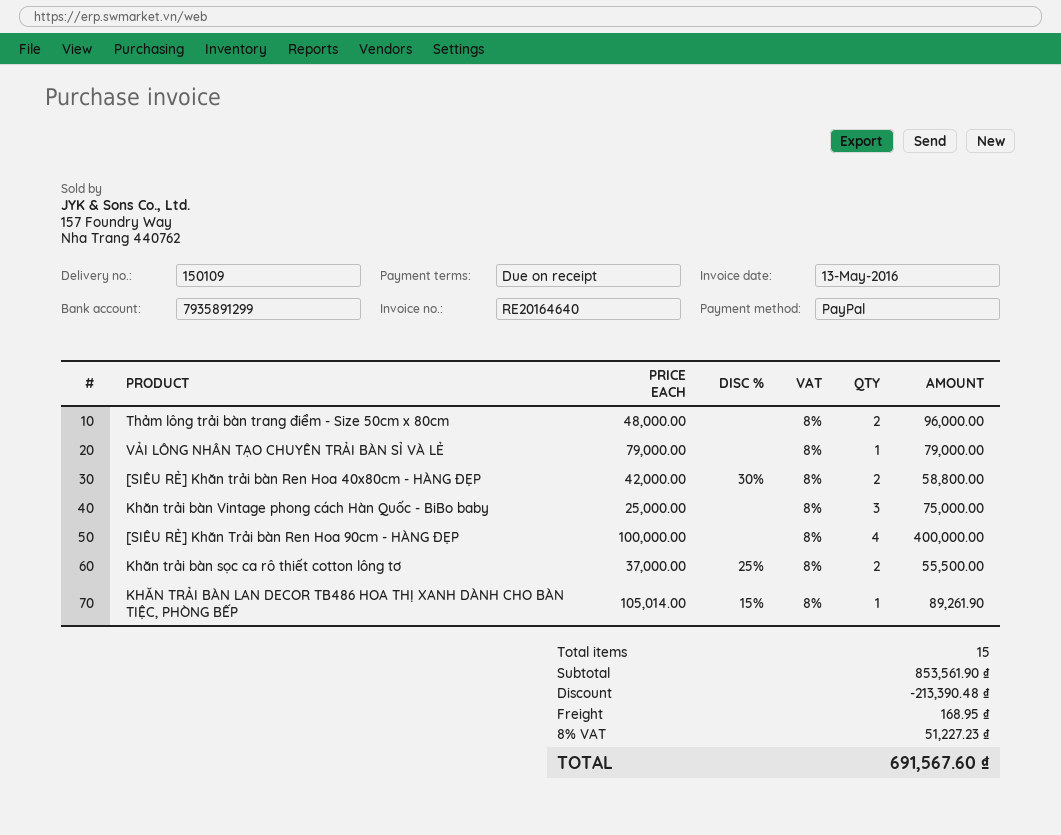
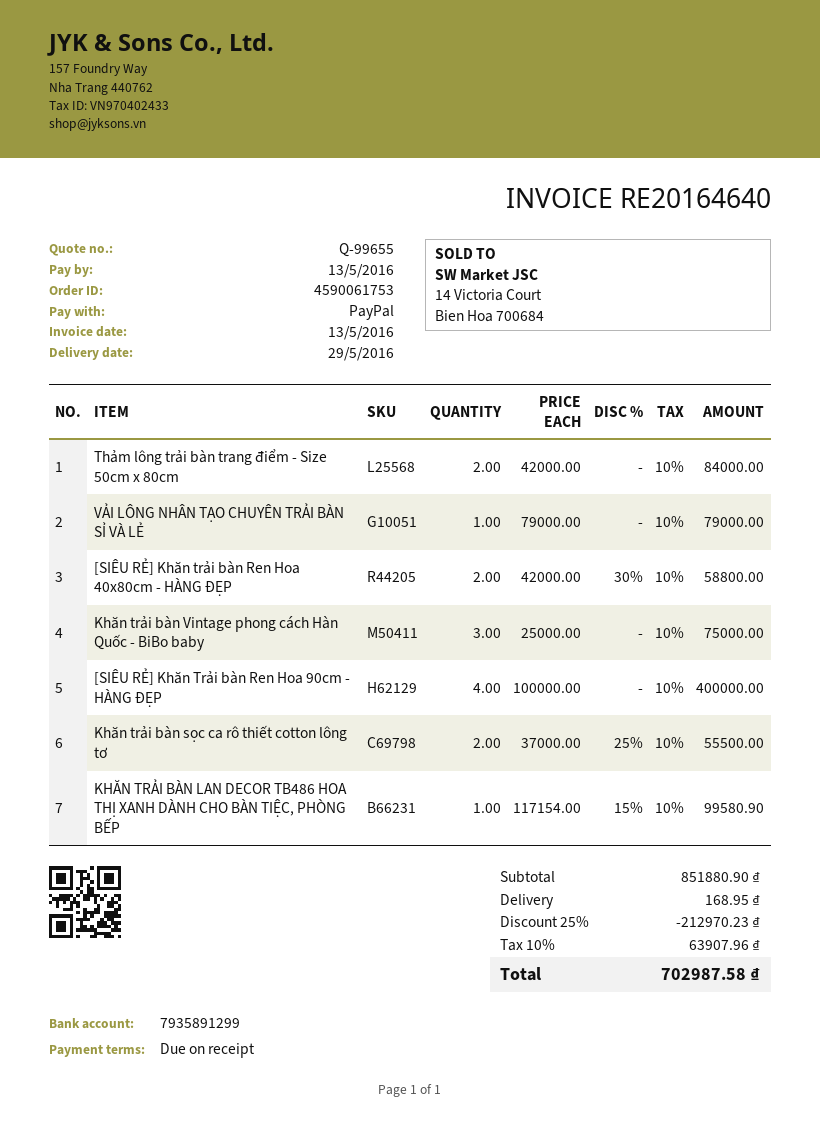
Thảm lông trải bàn trang điểm - Size 50cm x 80cm: 2 x 48000.00 = 96000.00 -> 2 x 42000.00 = 84000.00
KHĂN TRẢI BÀN LAN DECOR TB486 HOA THỊ XANH DÀNH CHO BÀN TIỆC, PHÒNG BẾP: 1 x 105014.00 - 15% = 89261.90 -> 1 x 117154.00 - 15% = 99580.90
subtotal: 853561.90 -> 851880.90
discount: 213390.48 -> 212970.23
tax: 8% = 51227.23 -> 10% = 63907.96
total: 691567.60 -> 702987.58

